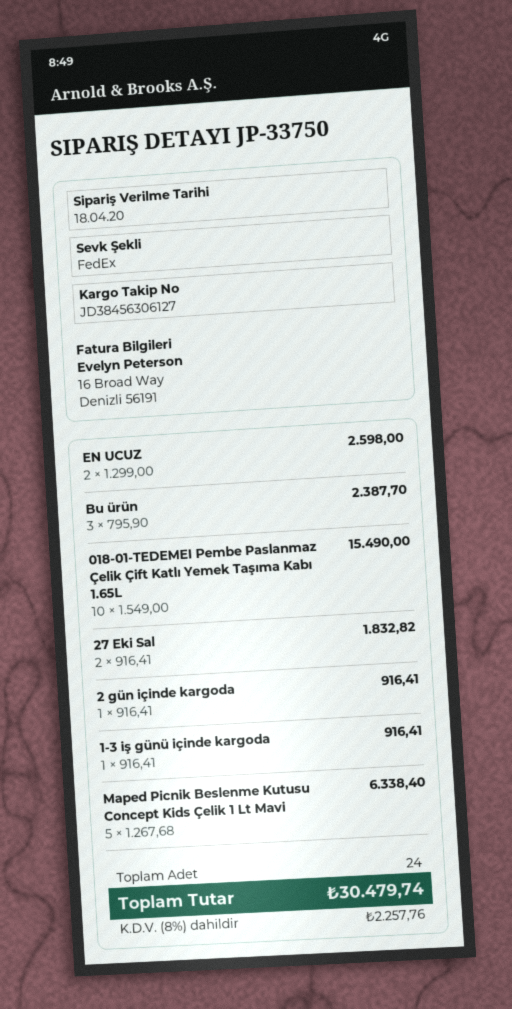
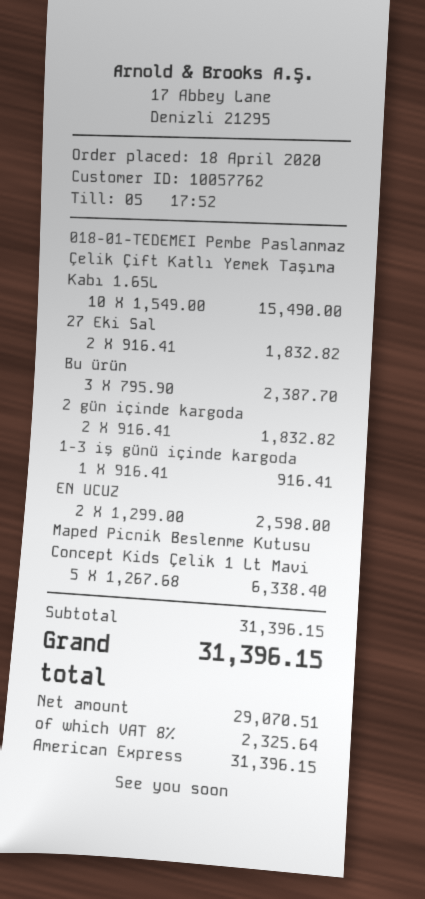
2 gün içinde kargoda: 1 x 916.41 = 916.41 -> 2 x 916.41 = 1832.82
tax: 8% = 2257.76 -> 8% = 2325.64
total: 30479.74 -> 31396.15

